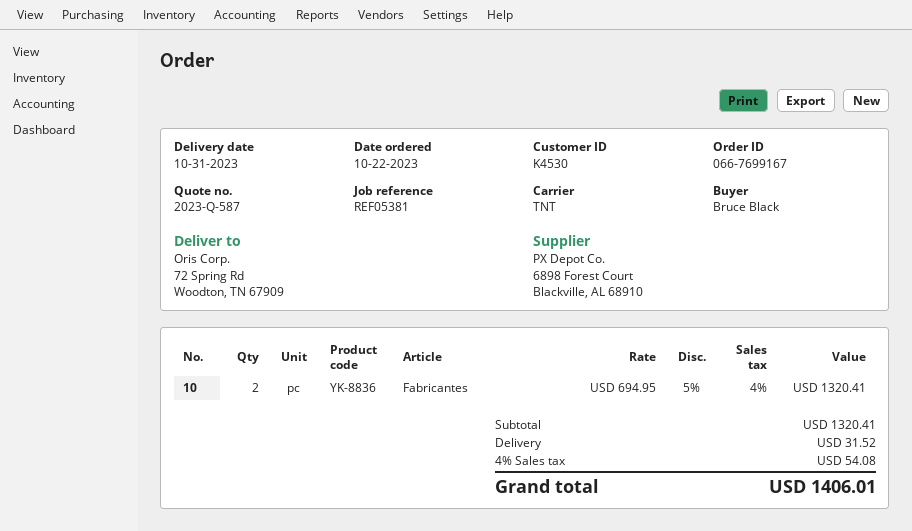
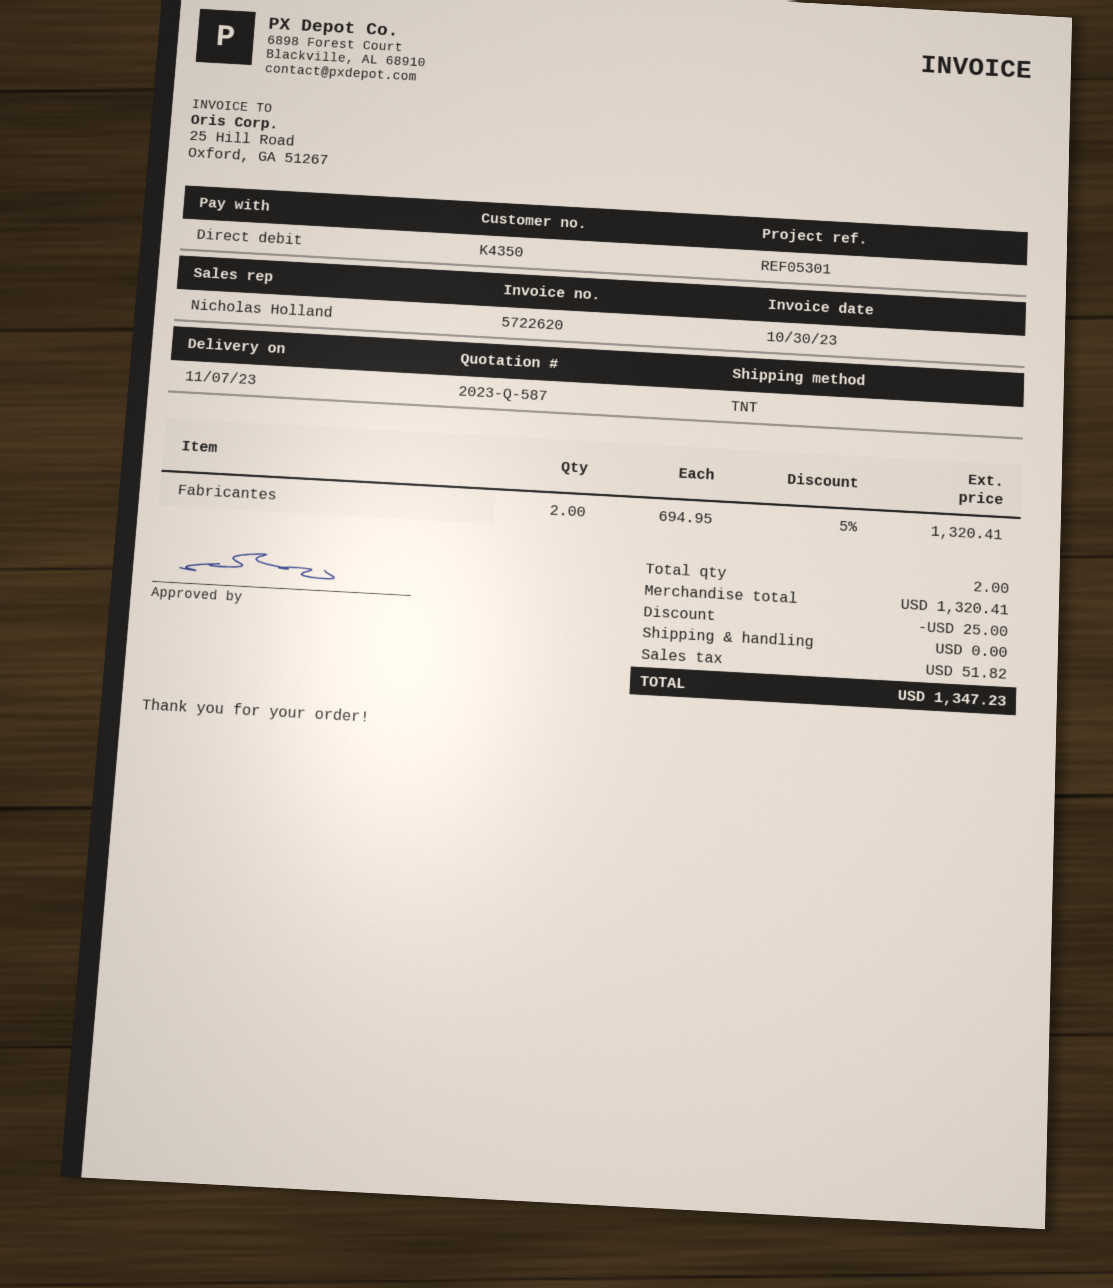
delivery date: 2023-10-31 -> 2023-11-07
customer number: K4530 -> K4350
reference: REF05381 -> REF05301
discount: none -> 25.00
shipping: 31.52 -> 0.00
tax: 54.08 -> 51.82
total: 1406.01 -> 1347.23

